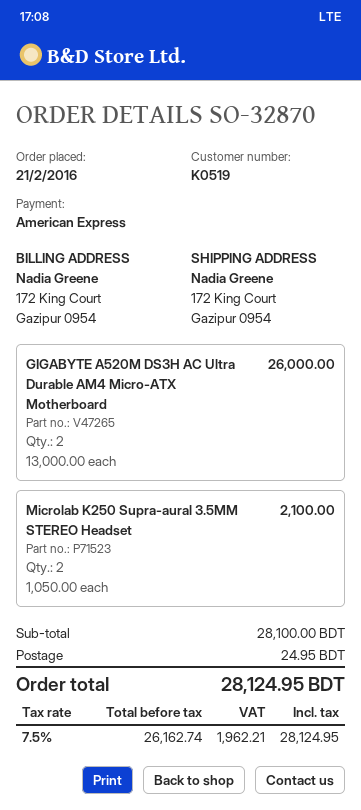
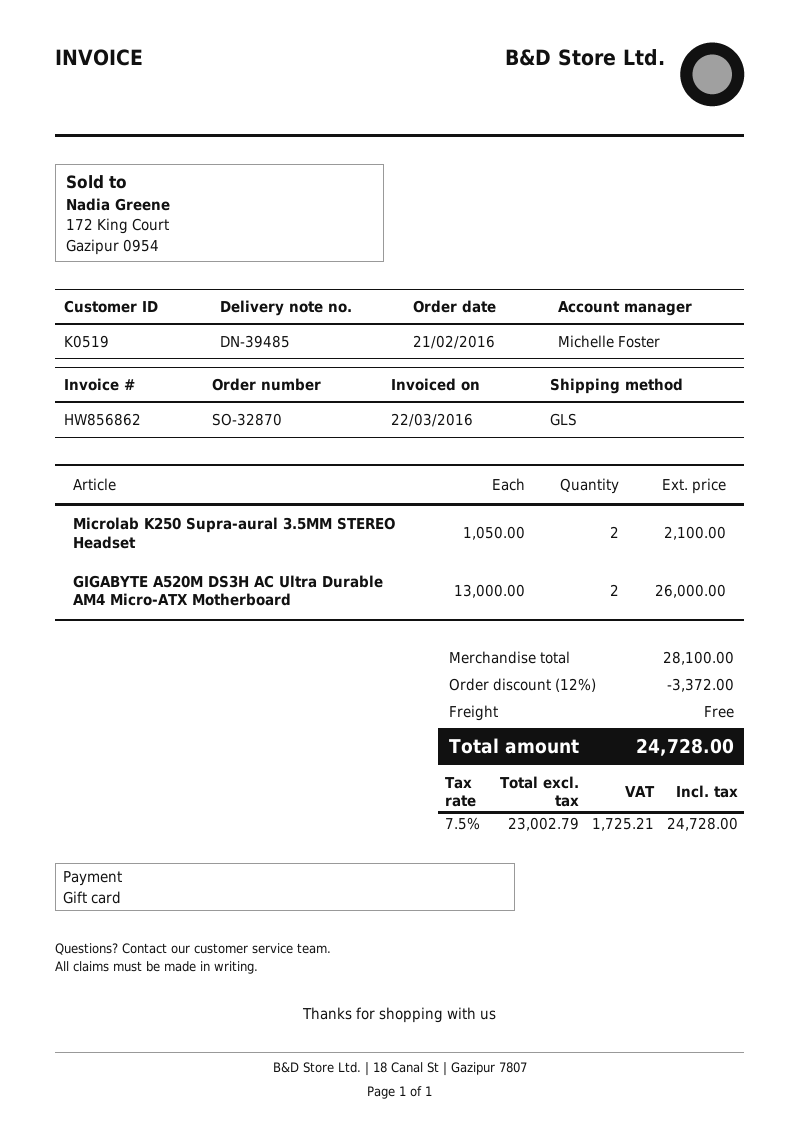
payment method: American Express -> gift card
discount: none -> 12% = 3372.00
shipping: 24.95 -> 0.00
net: 26162.74 -> 23002.79
tax: 7.5% = 1962.21 -> 7.5% = 1725.21
total: 28124.95 -> 24728.00

